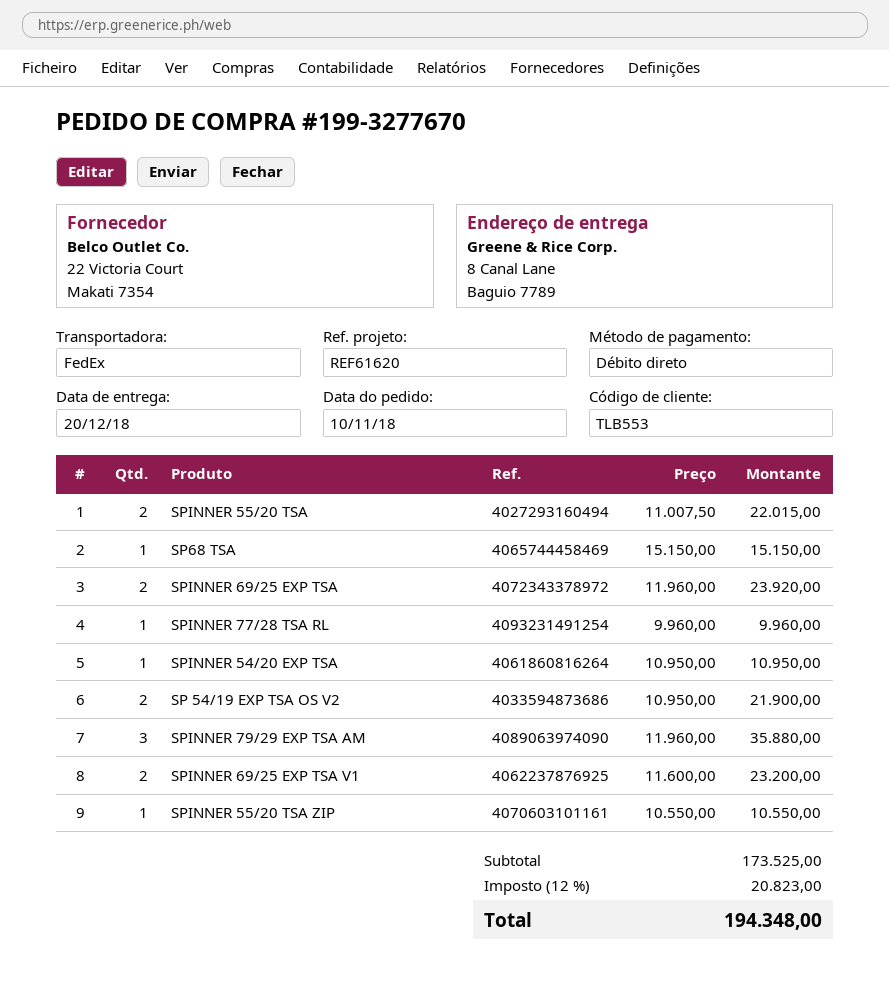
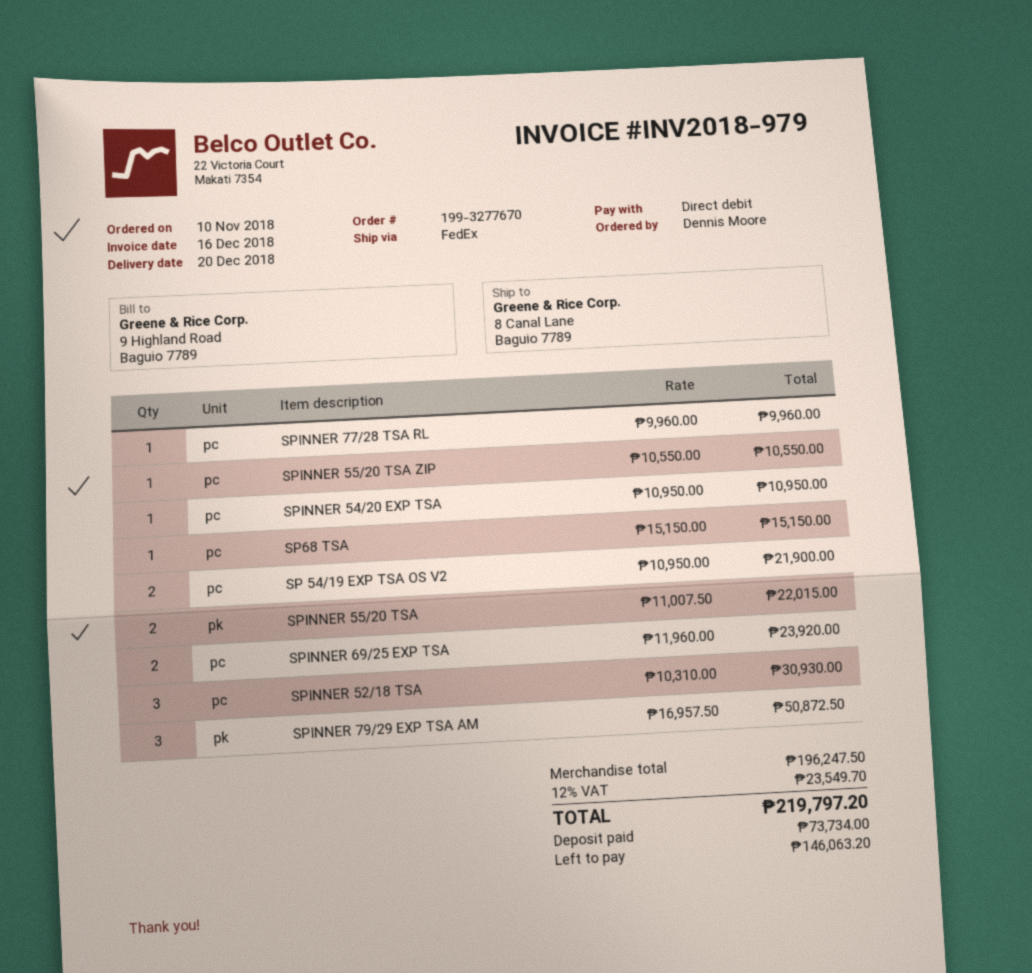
SPINNER 79/29 EXP TSA AM: 3 x 11960.00 = 35880.00 -> 3 x 16957.50 = 50872.50
SPINNER 69/25 EXP TSA V1: 2 x 11600.00 = 23200.00 -> none
SPINNER 52/18 TSA: none -> 3 x 10310.00 = 30930.00
subtotal: 173525.00 -> 196247.50
tax: 12% = 20823.00 -> 12% = 23549.70
total: 194348.00 -> 219797.20

